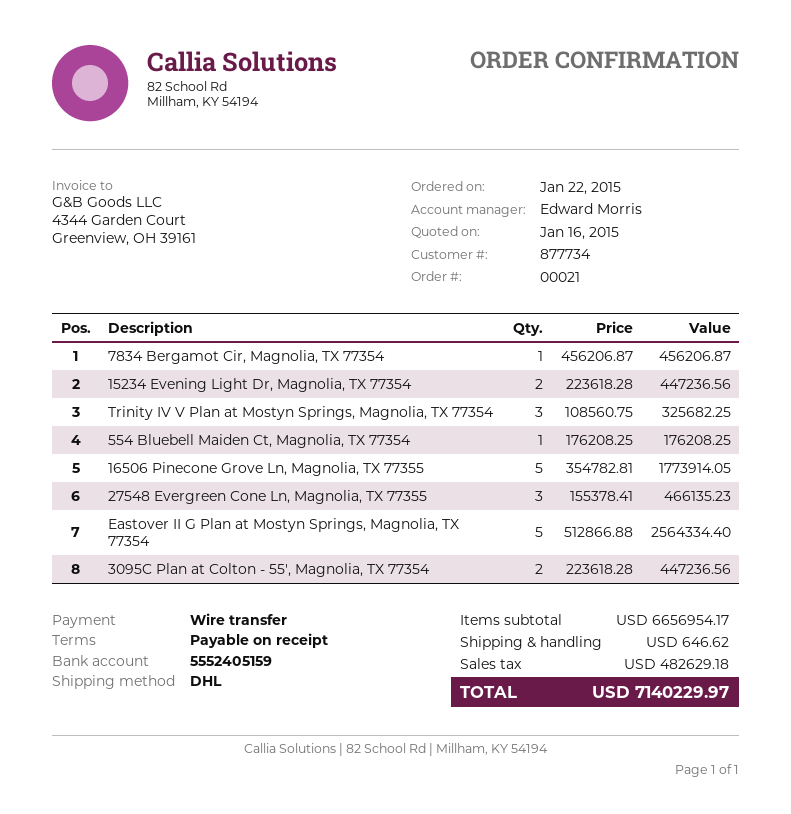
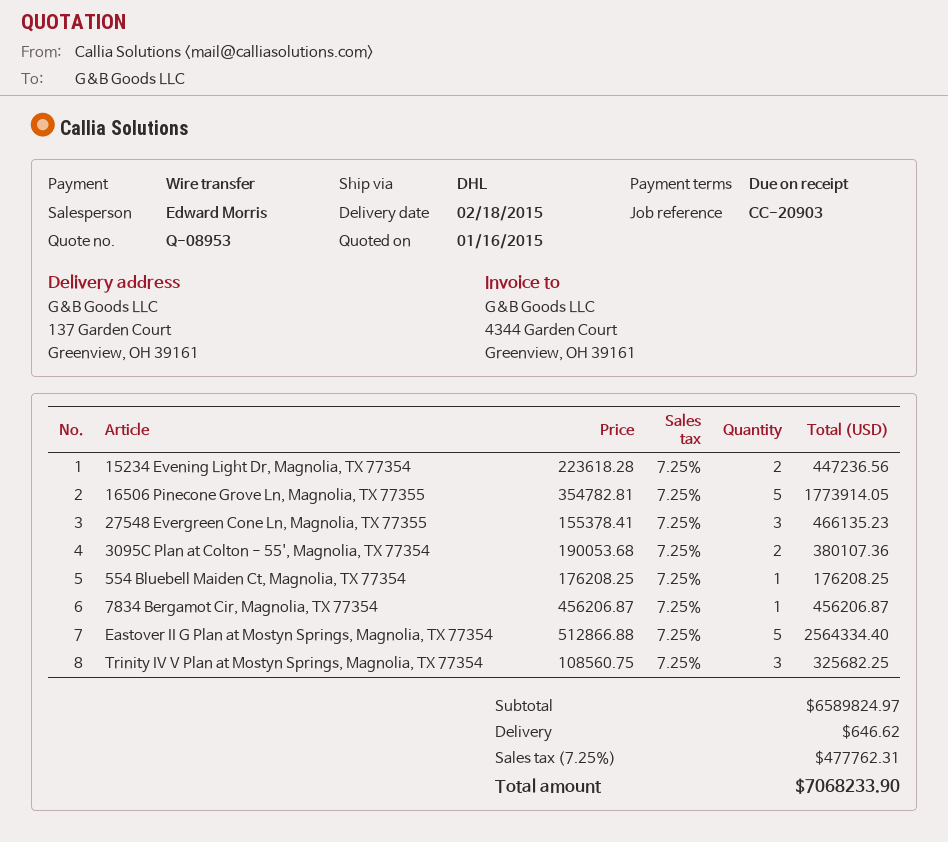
3095C Plan at Colton - 55', Magnolia, TX 77354: 2 x 223618.28 = 447236.56 -> 2 x 190053.68 = 380107.36
subtotal: 6656954.17 -> 6589824.97
tax: 482629.18 -> 477762.31
total: 7140229.97 -> 7068233.90

